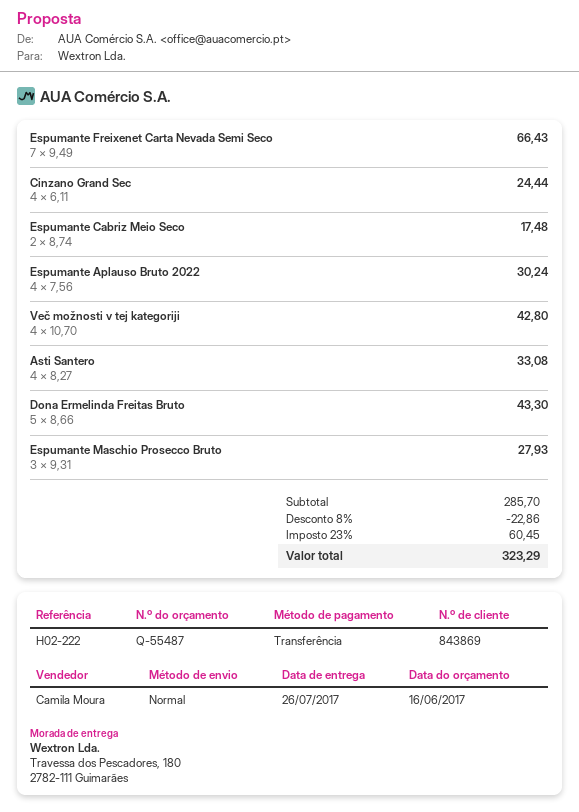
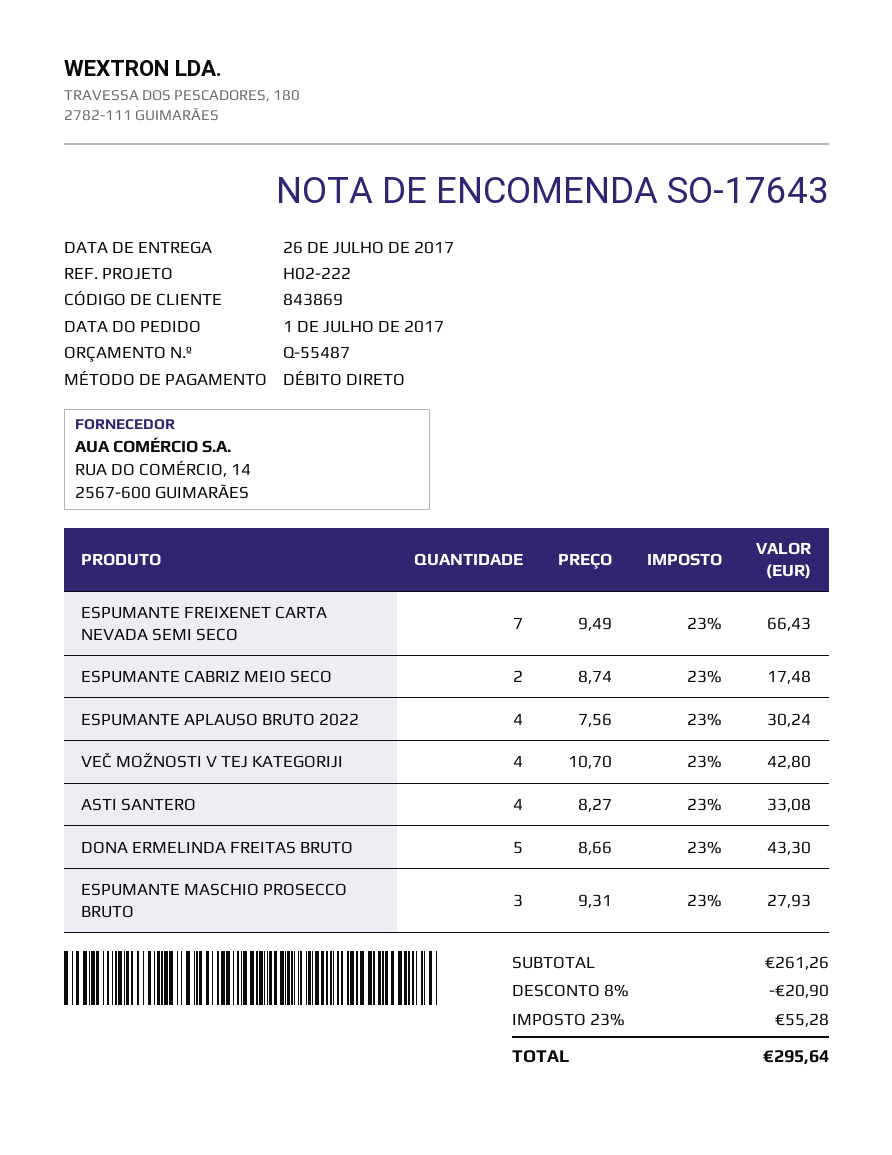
payment method: bank transfer -> direct debit
Cinzano Grand Sec: 4 x 6.11 = 24.44 -> none
subtotal: 285.70 -> 261.26
discount: 8% = 22.86 -> 8% = 20.90
tax: 23% = 60.45 -> 23% = 55.28
total: 323.29 -> 295.64

